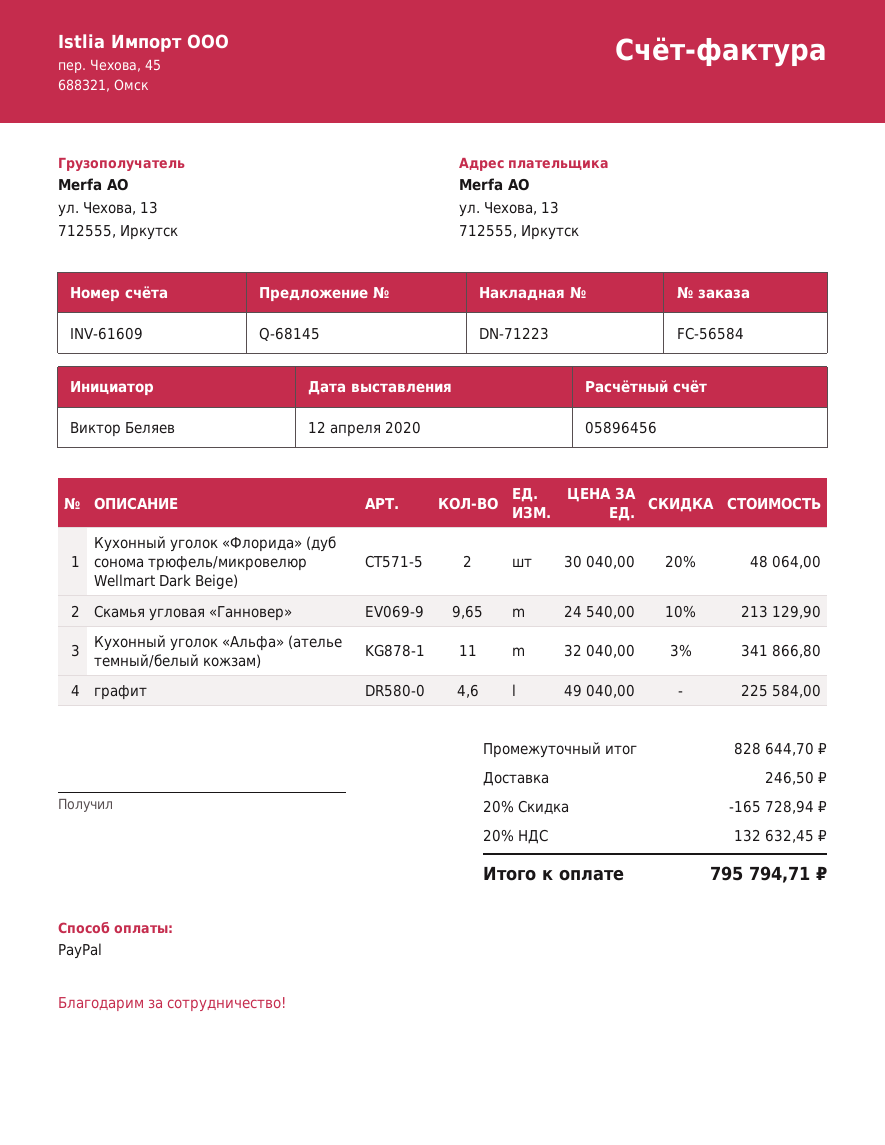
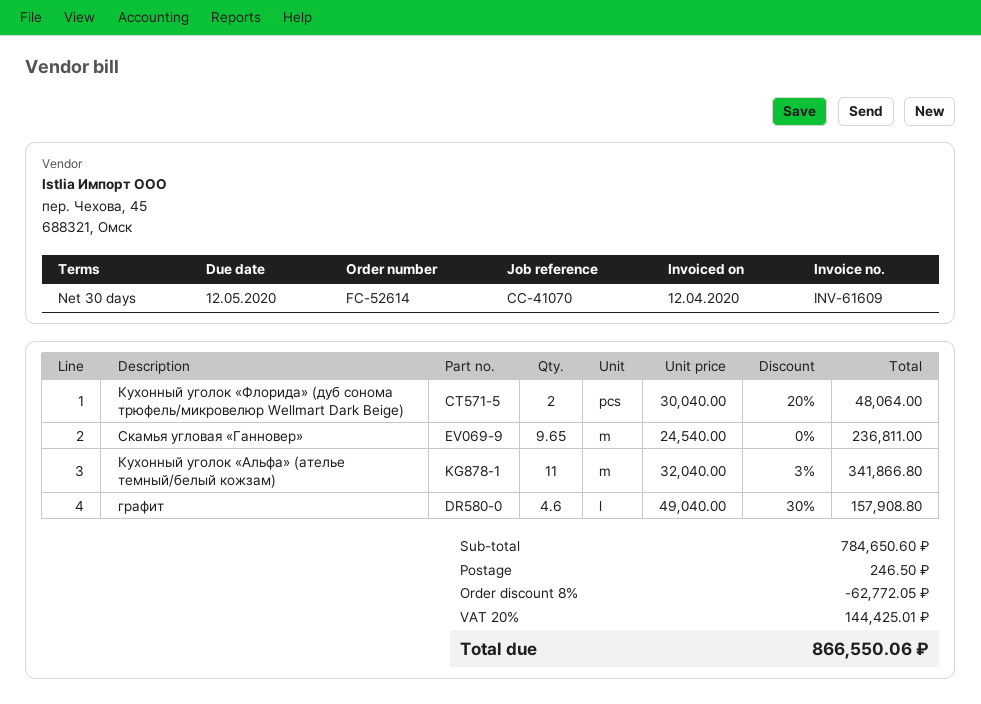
order number: FC-56584 -> FC-52614
Скамья угловая «Ганновер»: 9.65 x 24540.00 - 10% = 213129.90 -> 9.65 x 24540.00 = 236811.00
графит: 4.6 x 49040.00 = 225584.00 -> 4.6 x 49040.00 - 30% = 157908.80
subtotal: 828644.70 -> 784650.60
discount: 20% = 165728.94 -> 8% = 62772.05
tax: 20% = 132632.45 -> 20% = 144425.01
total: 795794.71 -> 866550.06

